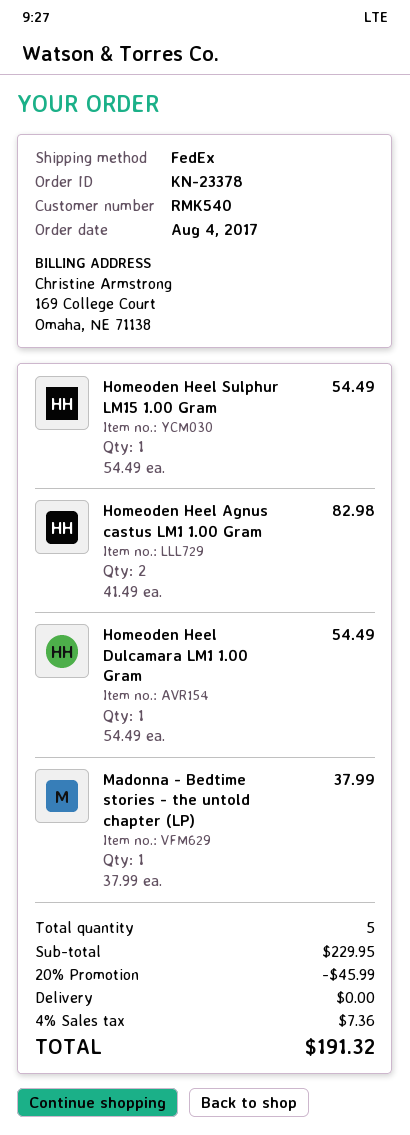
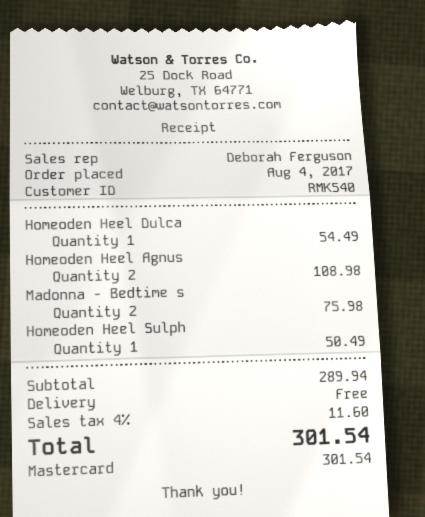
Homeoden Heel Sulphur LM15 1.00 Gram: 1 for 54.49 -> 1 for 50.49
Homeoden Heel Agnus castus LM1 1.00 Gram: 2 for 82.98 -> 2 for 108.98
Madonna - Bedtime stories - the untold chapter (LP): 1 for 37.99 -> 2 for 75.98
subtotal: 229.95 -> 289.94
discount: 20% = 45.99 -> none
tax: 4% = 7.36 -> 4% = 11.60
total: 191.32 -> 301.54

